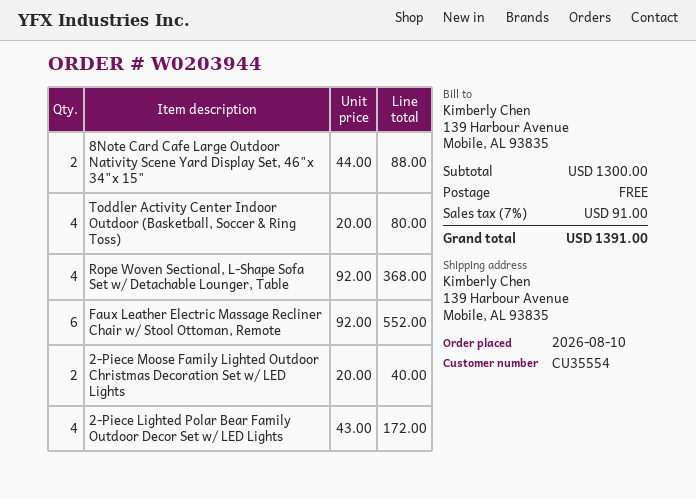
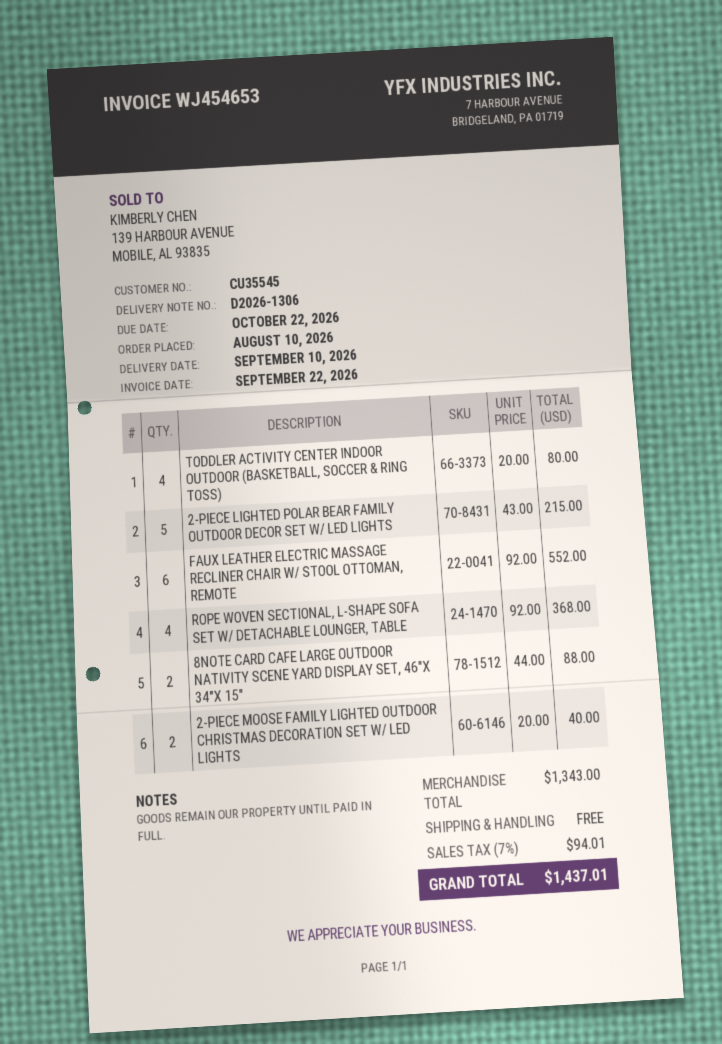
customer number: CU35554 -> CU35545
2-Piece Lighted Polar Bear Family Outdoor Decor Set w/ LED Lights: 4 x 43.00 = 172.00 -> 5 x 43.00 = 215.00
subtotal: 1300.00 -> 1343.00
tax: 7% = 91.00 -> 7% = 94.01
total: 1391.00 -> 1437.01

